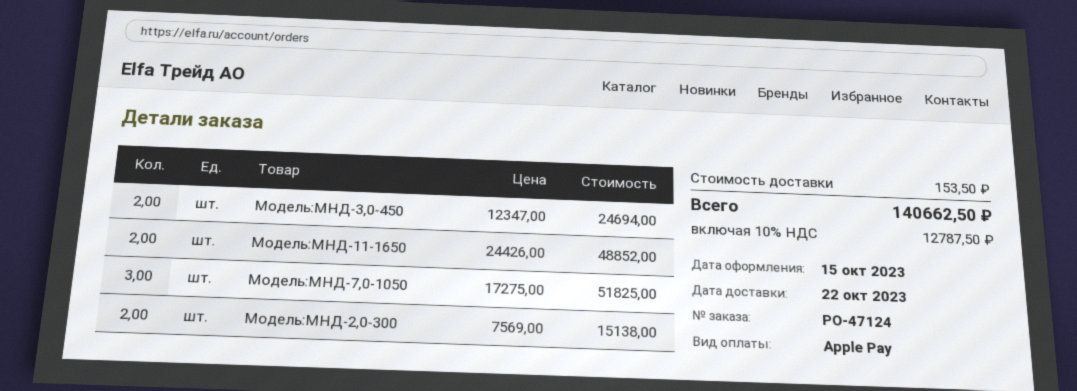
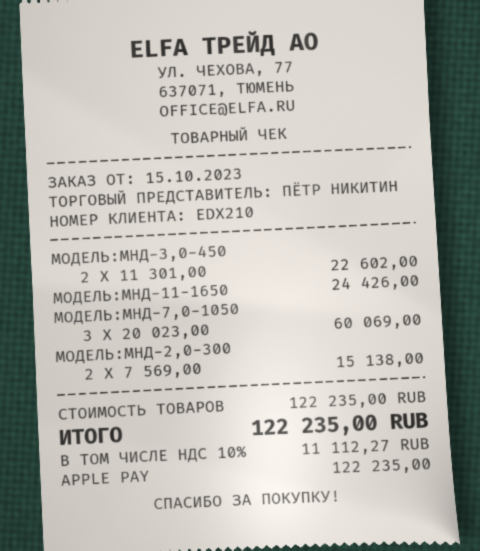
Модель:МНД-3,0-450: 2 x 12347.00 = 24694.00 -> 2 x 11301.00 = 22602.00
Модель:МНД-11-1650: 2 x 24426.00 = 48852.00 -> 1 x 24426.00 = 24426.00
Модель:МНД-7,0-1050: 3 x 17275.00 = 51825.00 -> 3 x 20023.00 = 60069.00
shipping: 153.50 -> none
tax: 10% = 12787.50 -> 10% = 11112.27
total: 140662.50 -> 122235.00

